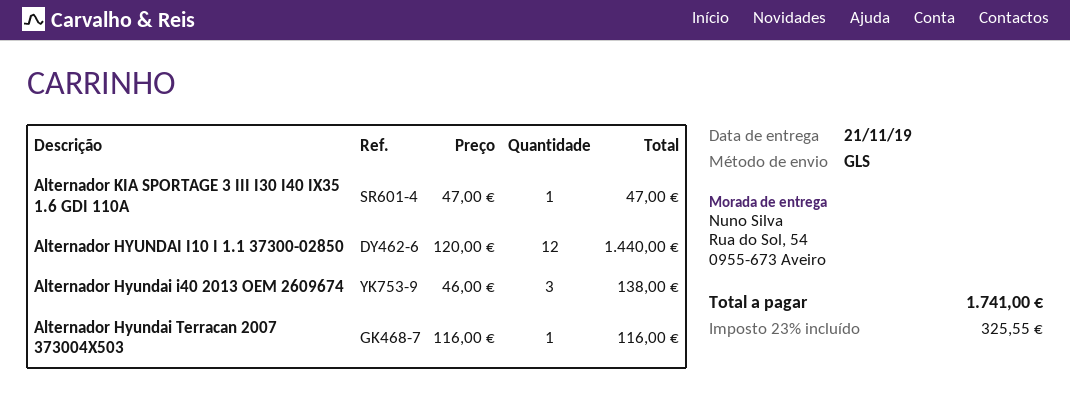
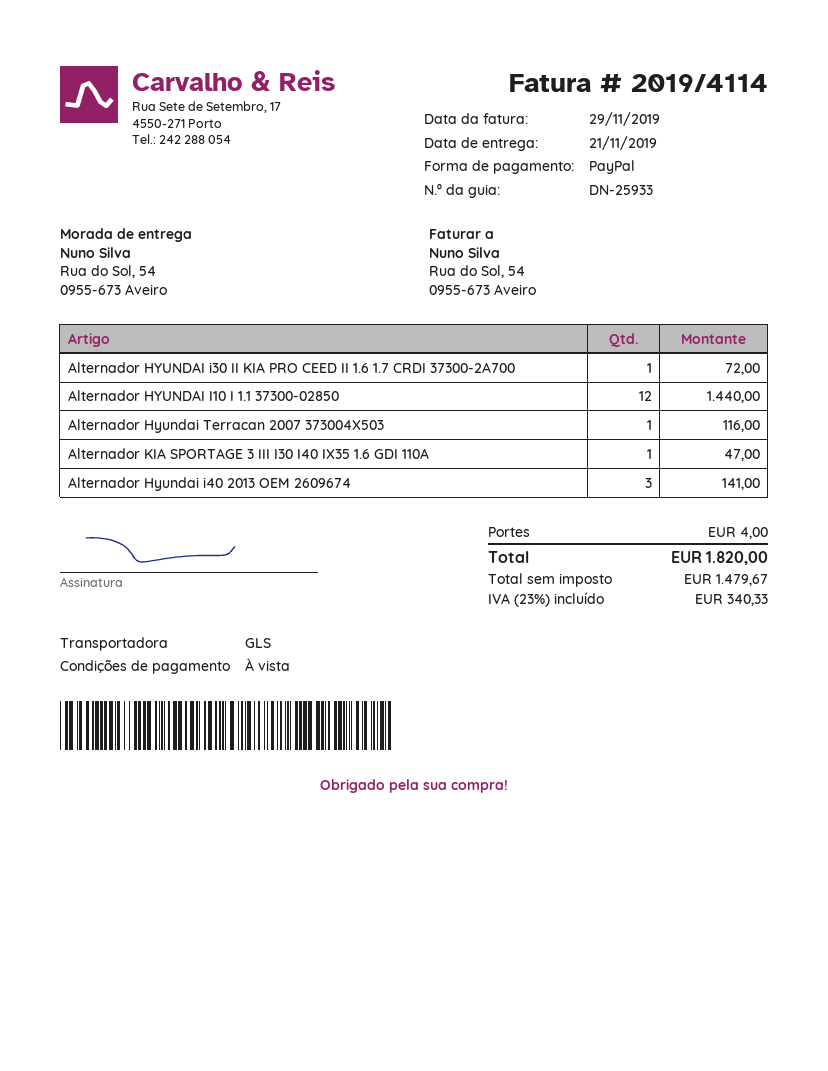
Alternador Hyundai i40 2013 OEM 2609674: 3 for 138.00 -> 3 for 141.00
Alternador HYUNDAI i30 II KIA PRO CEED II 1.6 1.7 CRDI 37300-2A700: none -> 1 for 72.00
shipping: none -> 4.00
tax: 23% = 325.55 -> 23% = 340.33
total: 1741.00 -> 1820.00

